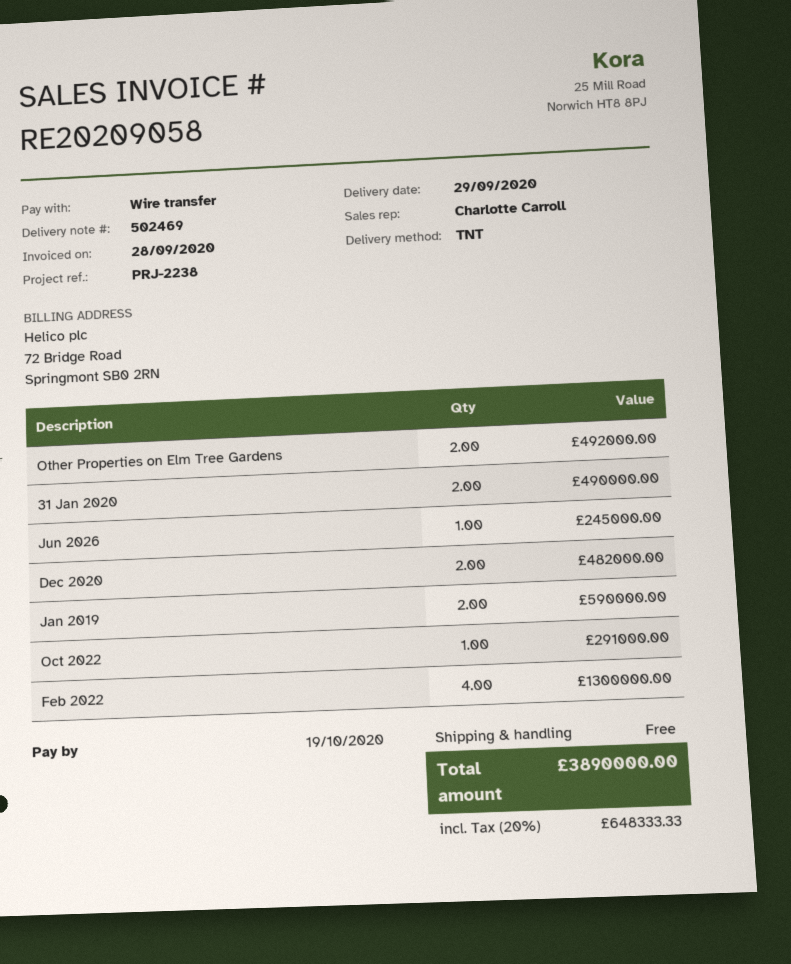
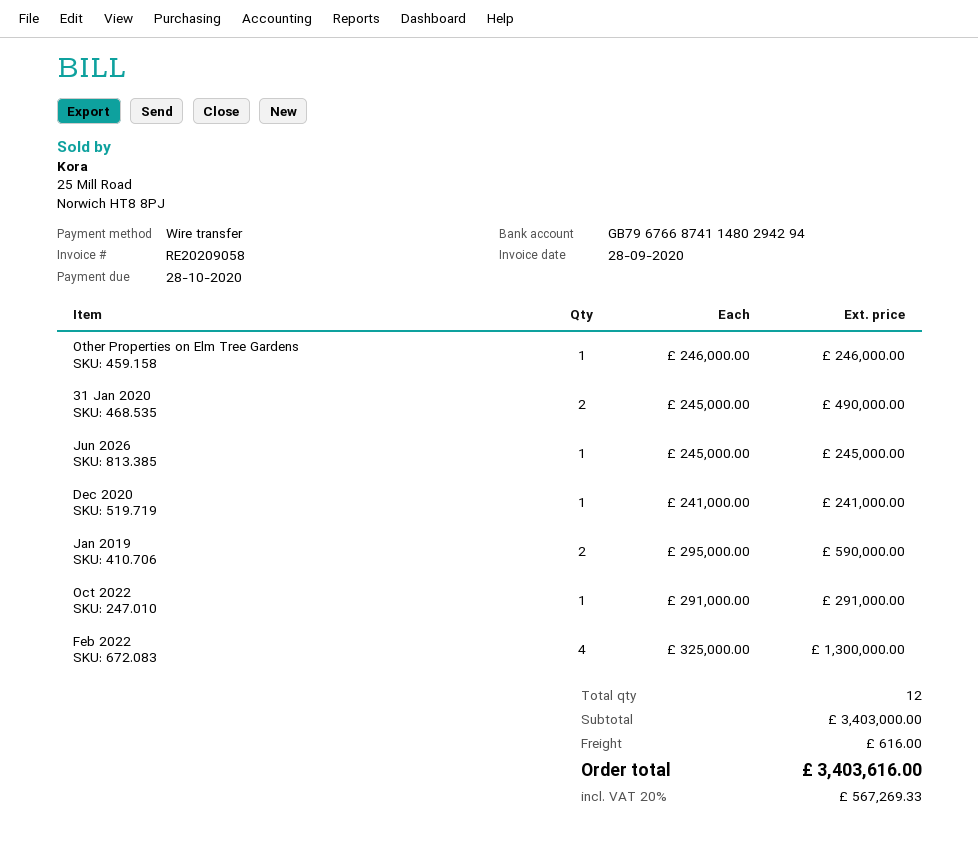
due date: 2020-10-19 -> 2020-10-28
Other Properties on Elm Tree Gardens: 2 for 492000.00 -> 1 for 246000.00
Dec 2020: 2 for 482000.00 -> 1 for 241000.00
shipping: 0.00 -> 616.00
tax: 20% = 648333.33 -> 20% = 567269.33
total: 3890000.00 -> 3403616.00

